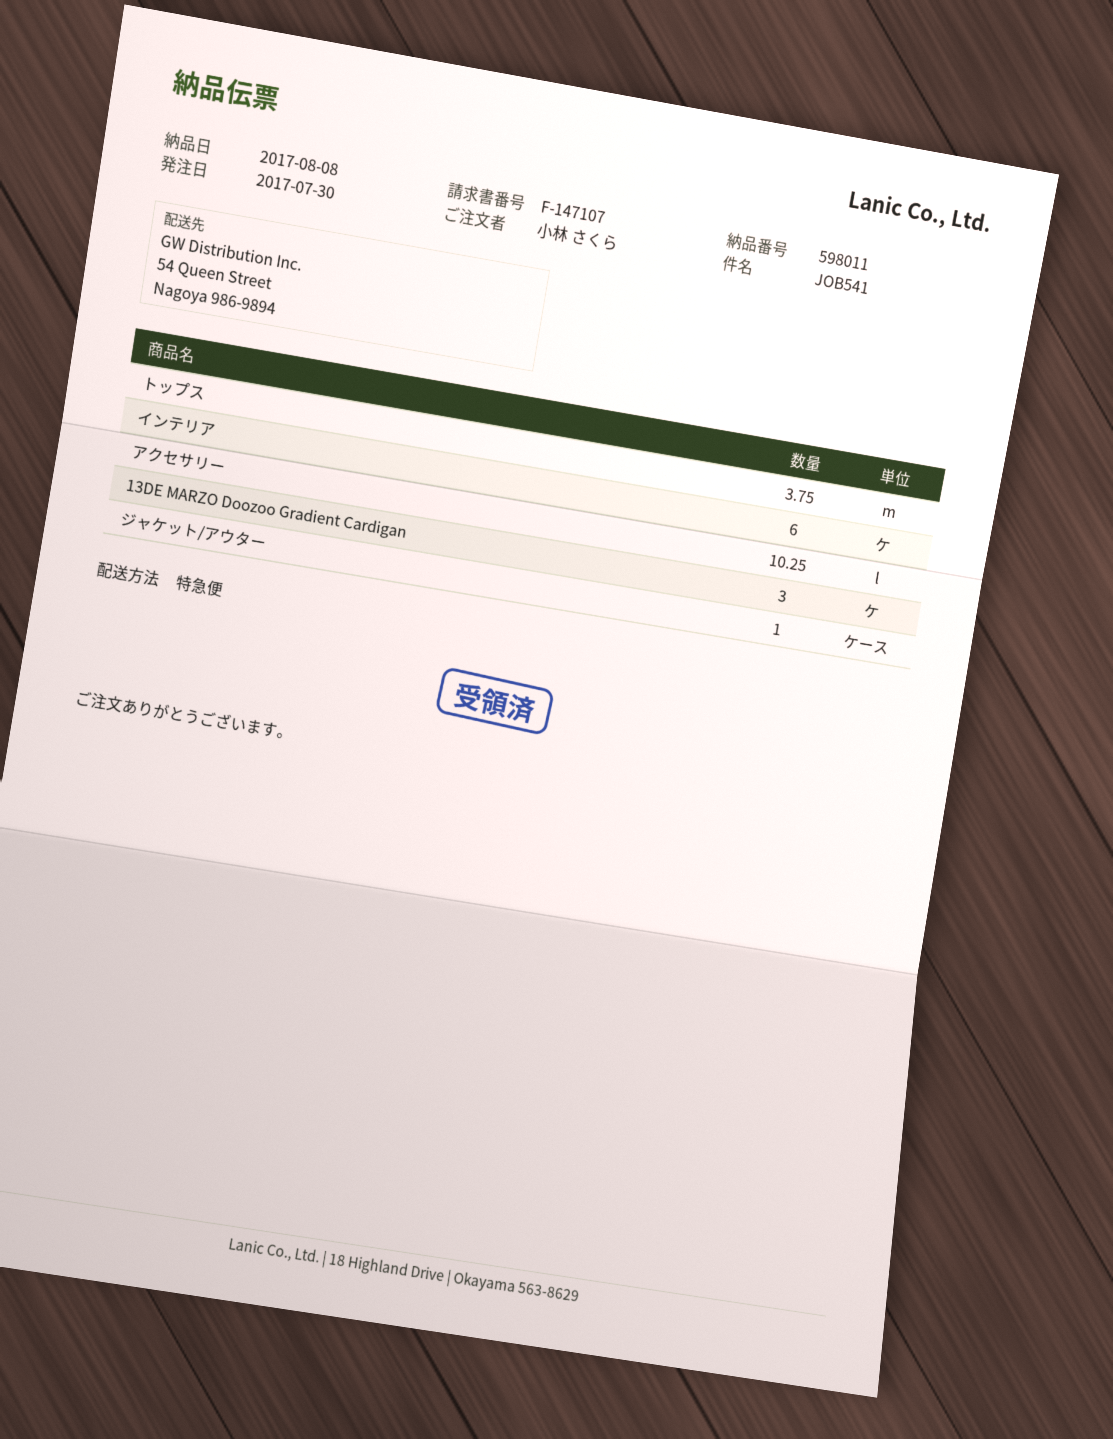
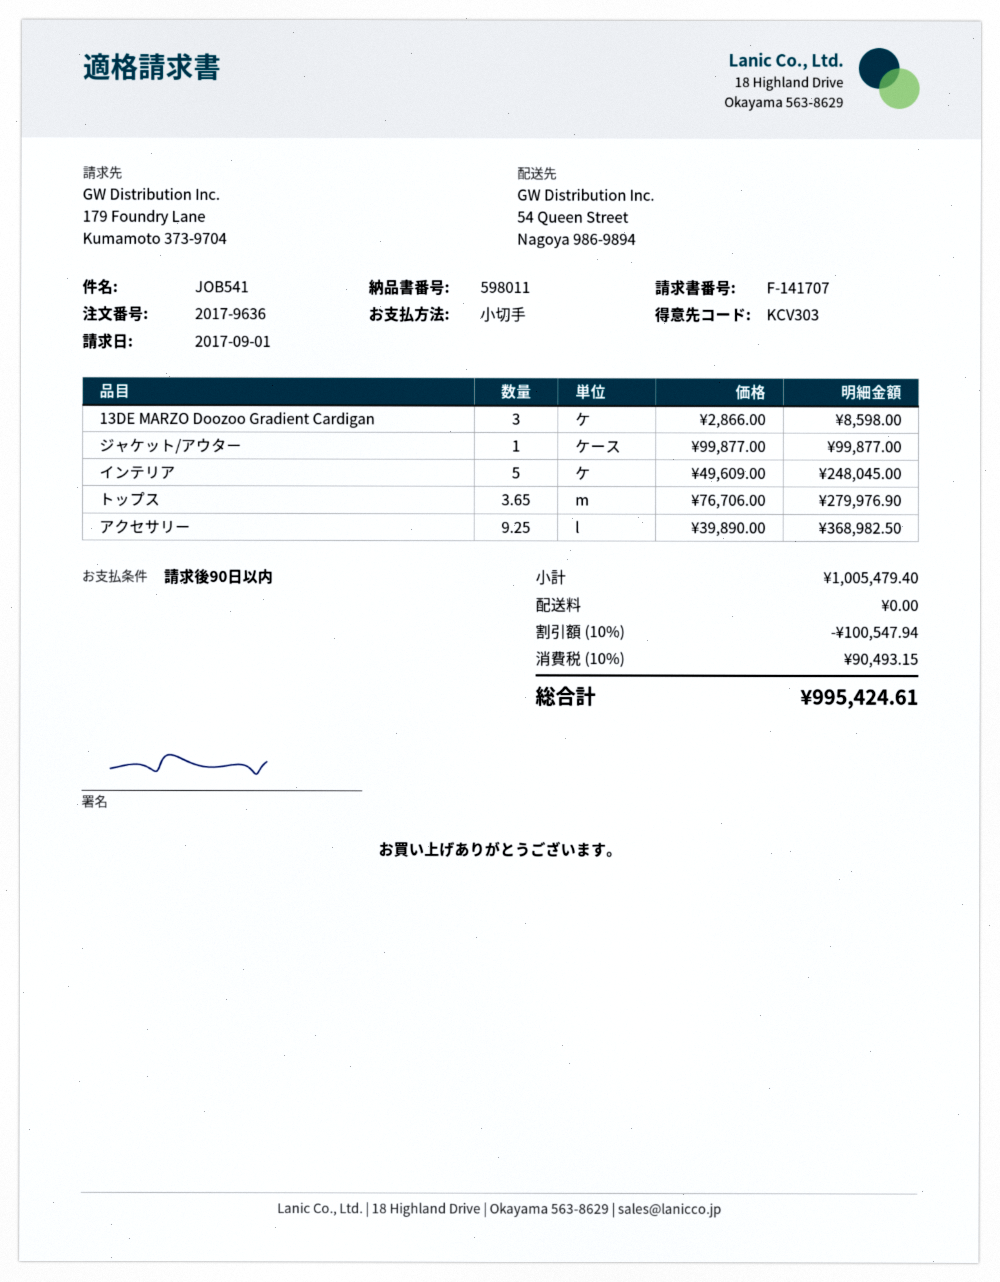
invoice number: F-147107 -> F-141707
トップス: 3.75 -> 3.65
インテリア: 6 -> 5
アクセサリー: 10.25 -> 9.25

